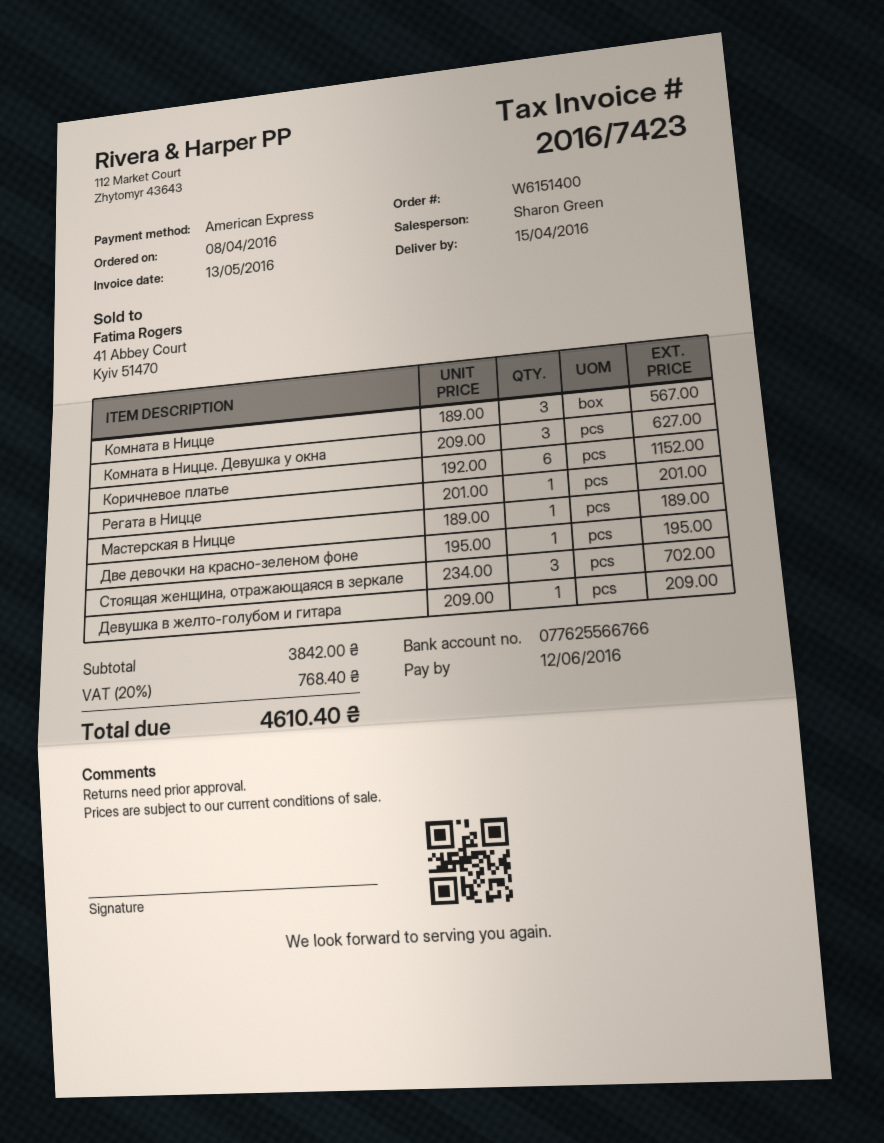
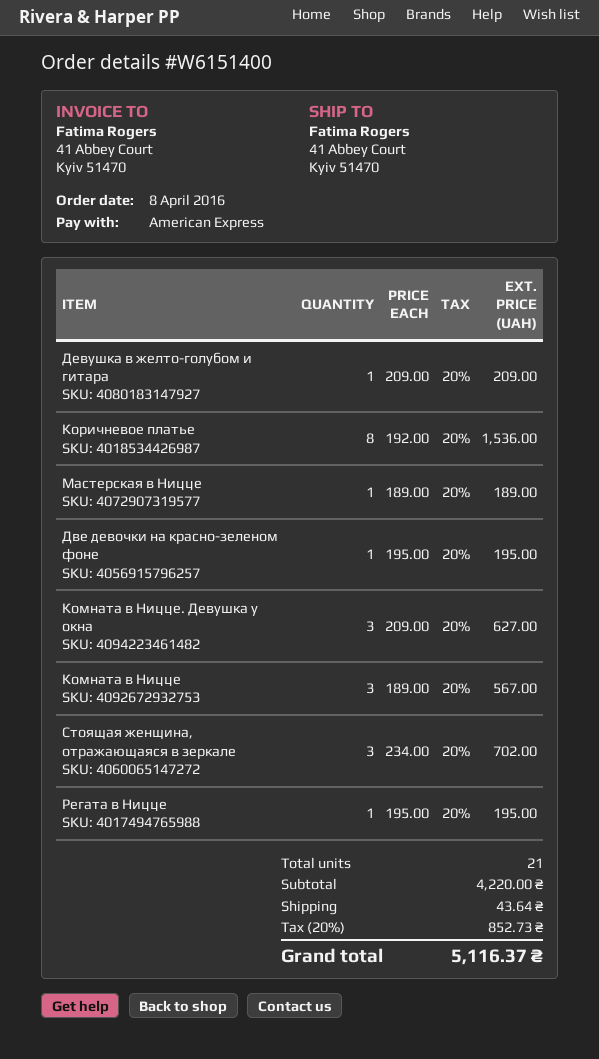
Коричневое платье: 6 x 192.00 = 1152.00 -> 8 x 192.00 = 1536.00
Регата в Ницце: 1 x 201.00 = 201.00 -> 1 x 195.00 = 195.00
subtotal: 3842.00 -> 4220.00
shipping: none -> 43.64
tax: 20% = 768.40 -> 20% = 852.73
total: 4610.40 -> 5116.37

